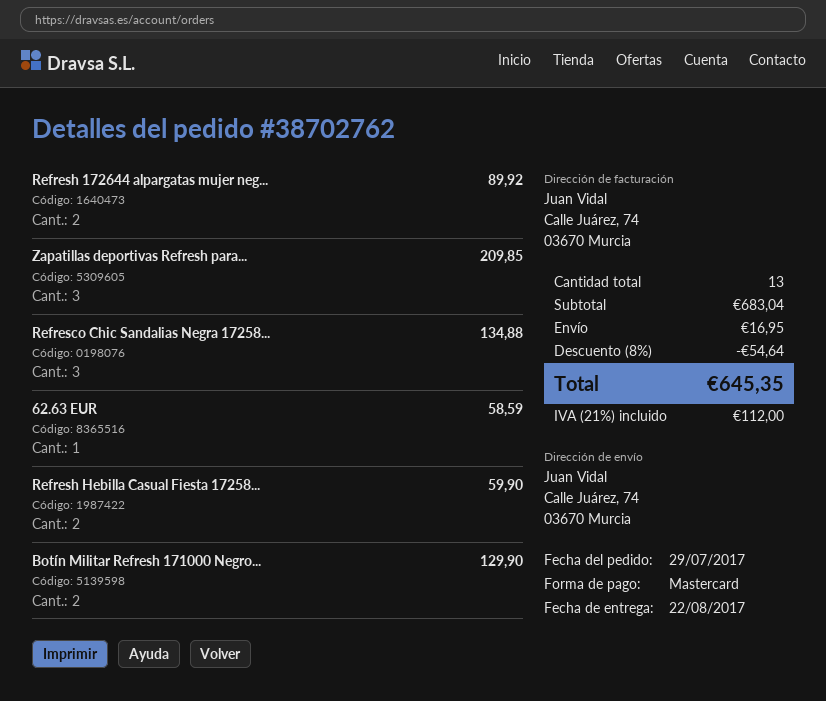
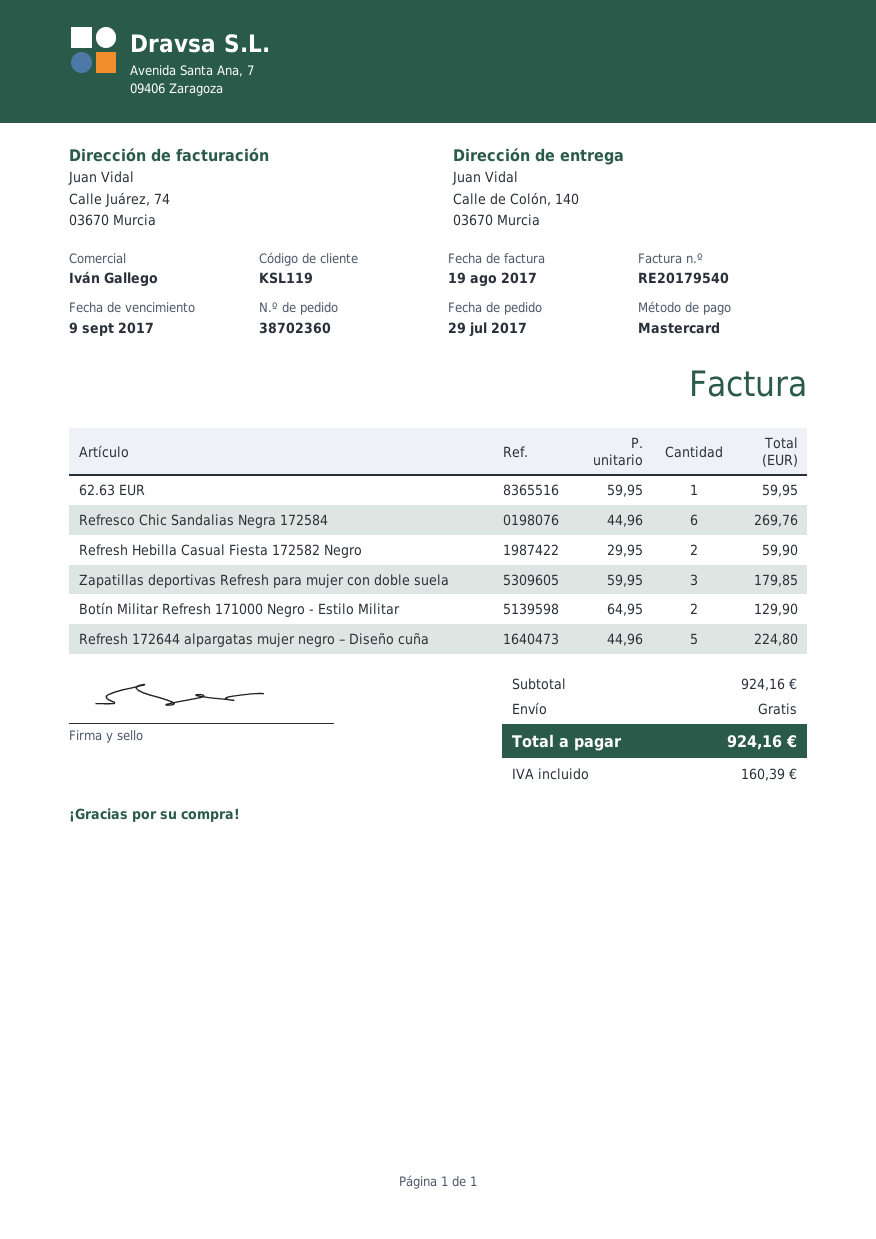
order number: 38702762 -> 38702360
ship to: Calle Juárez, 74, 03670 Murcia -> Calle de Colón, 140, 03670 Murcia
Refresh 172644 alpargatas mujer neg...: 2 for 89.92 -> 5 for 224.80
Zapatillas deportivas Refresh para...: 3 for 209.85 -> 3 for 179.85
Refresco Chic Sandalias Negra 17258...: 3 for 134.88 -> 6 for 269.76
62.63 EUR: 1 for 58.59 -> 1 for 59.95
subtotal: 683.04 -> 924.16
discount: 8% = 54.64 -> none
shipping: 16.95 -> 0.00
tax: 112.00 -> 160.39
total: 645.35 -> 924.16

